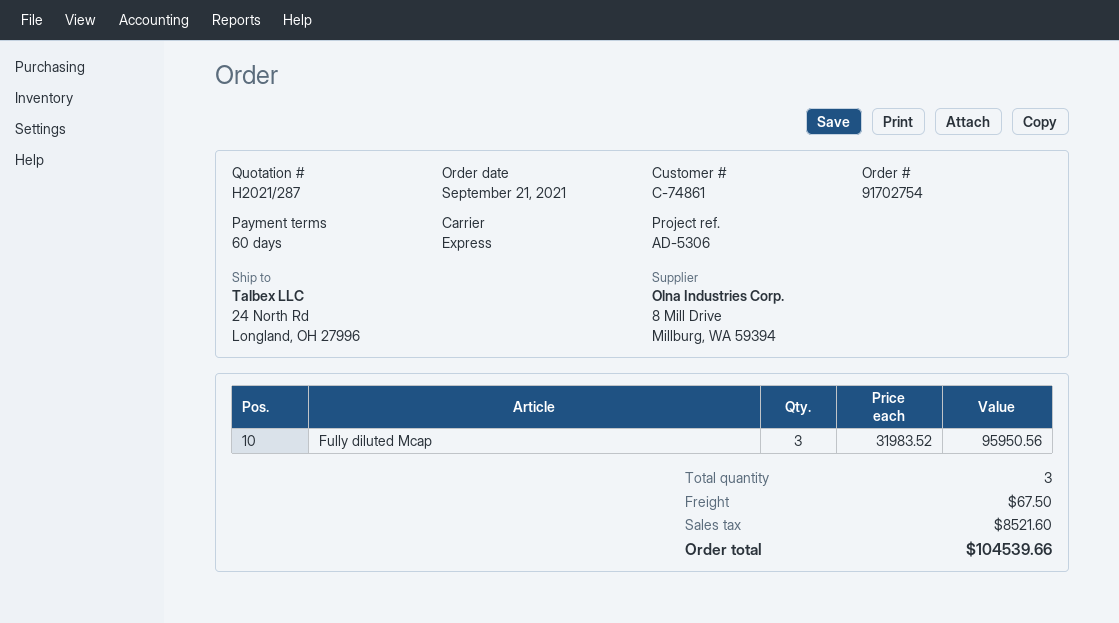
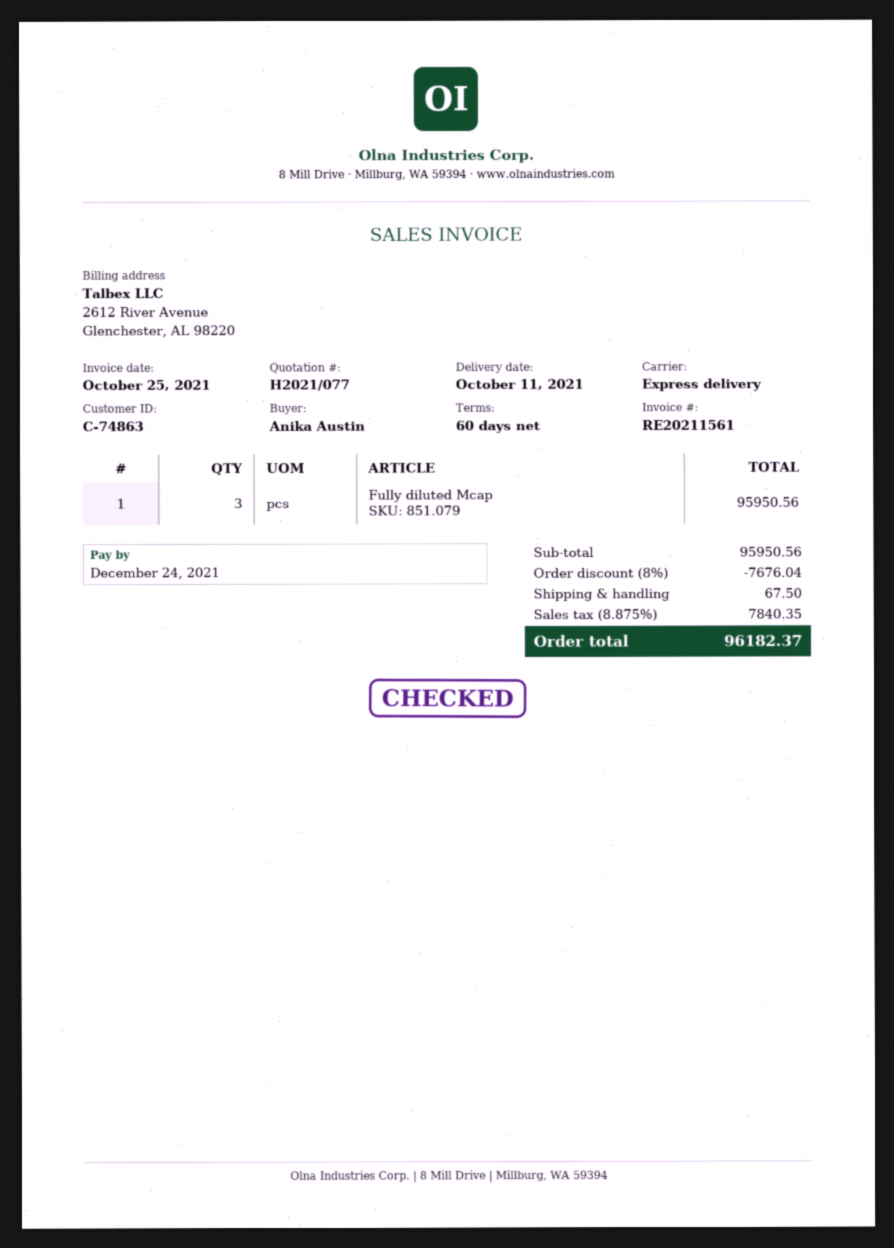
quote number: H2021/287 -> H2021/077
customer number: C-74861 -> C-74863
discount: none -> 8% = 7676.04
tax: 8521.60 -> 7840.35
total: 104539.66 -> 96182.37

